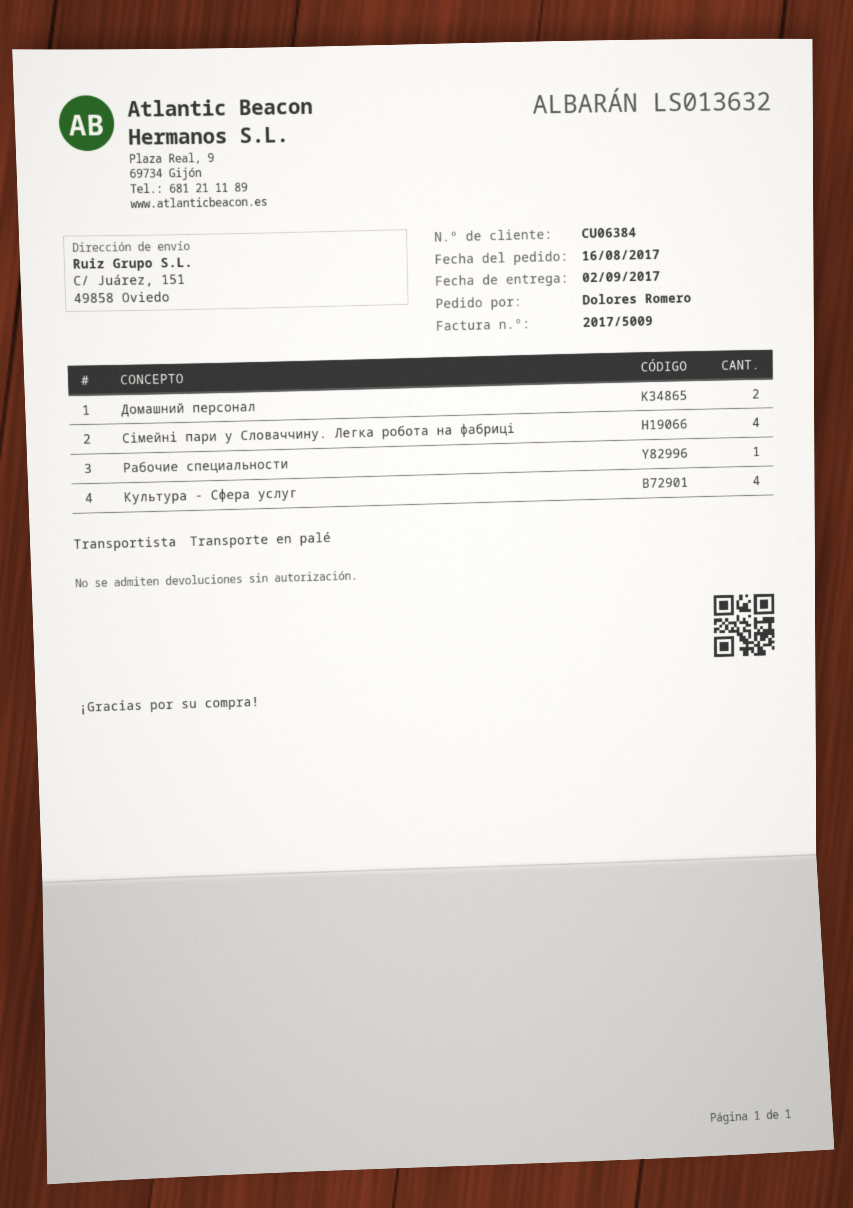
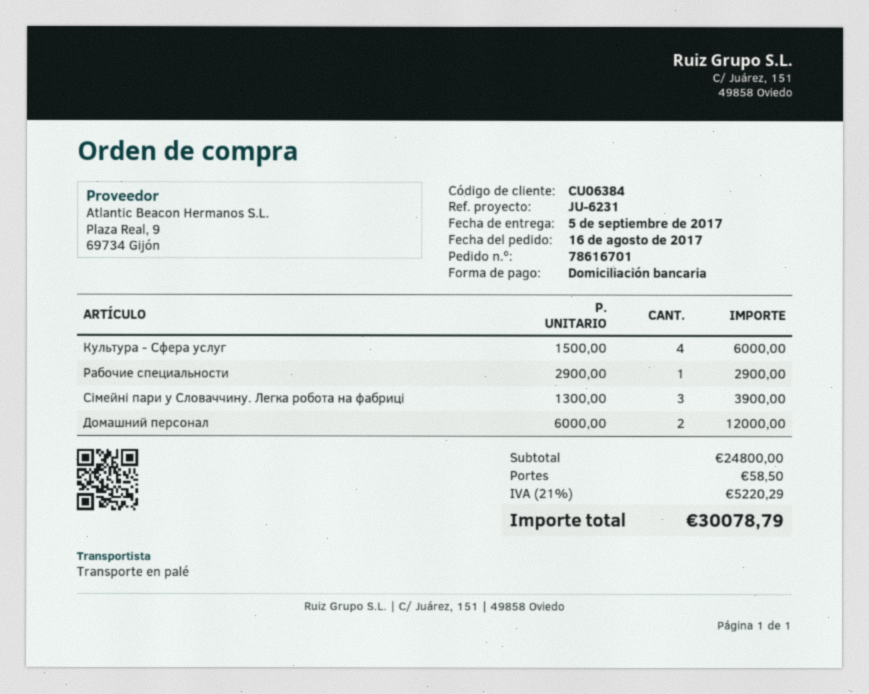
delivery date: 2017-09-02 -> 2017-09-05
Сімейні пари у Словаччину. Легка робота на фабриці: 4 -> 3

